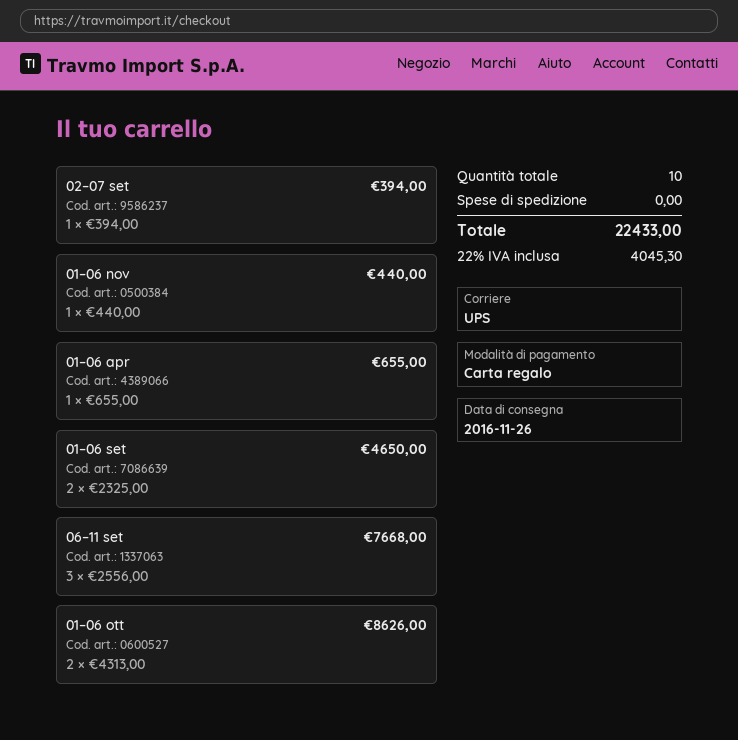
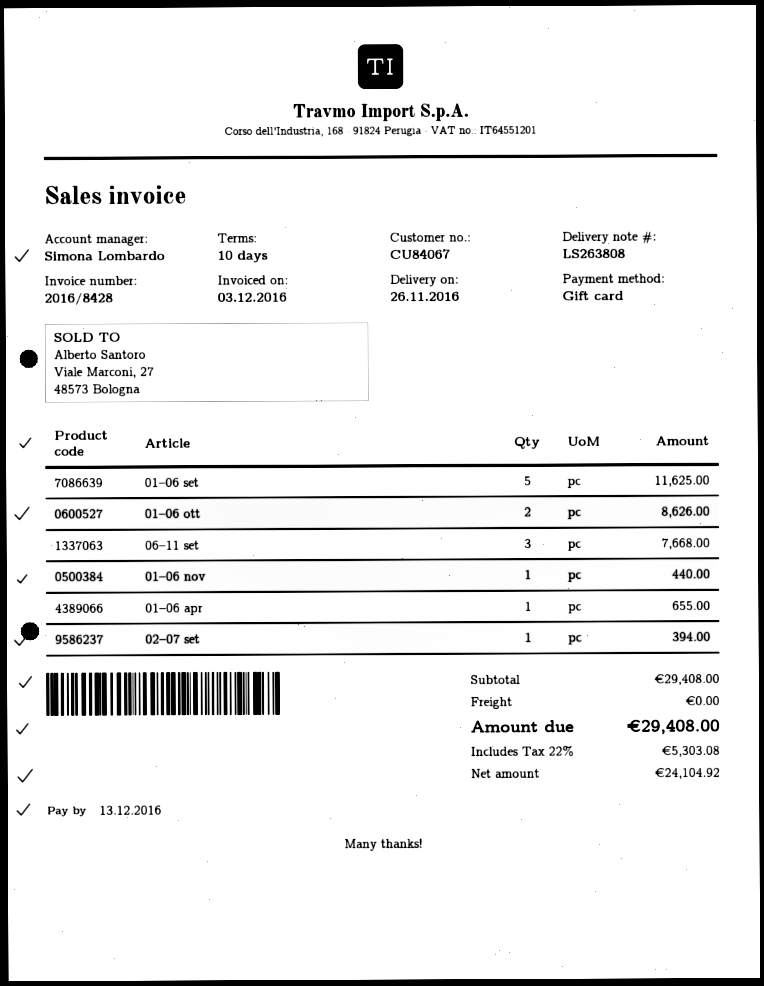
01–06 set: 2 for 4650.00 -> 5 for 11625.00
tax: 22% = 4045.30 -> 22% = 5303.08
total: 22433.00 -> 29408.00

